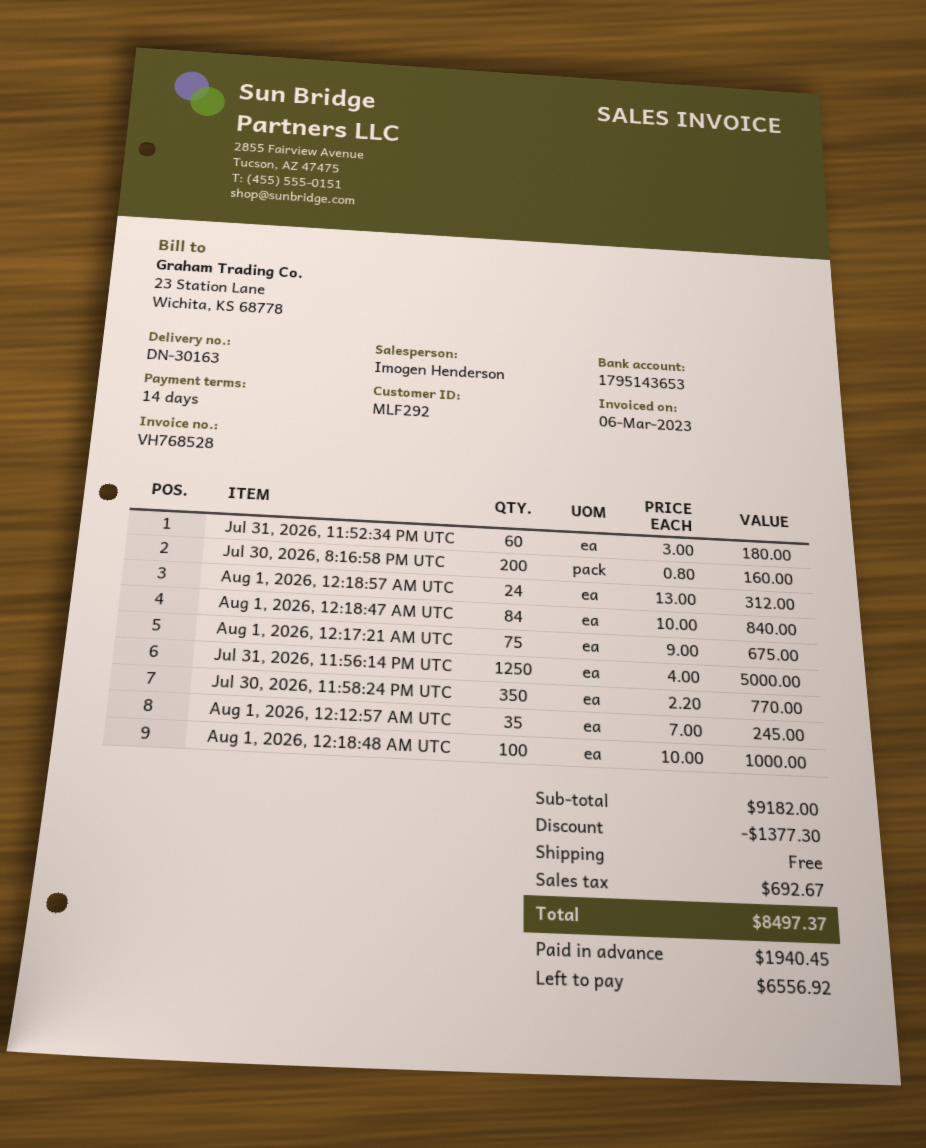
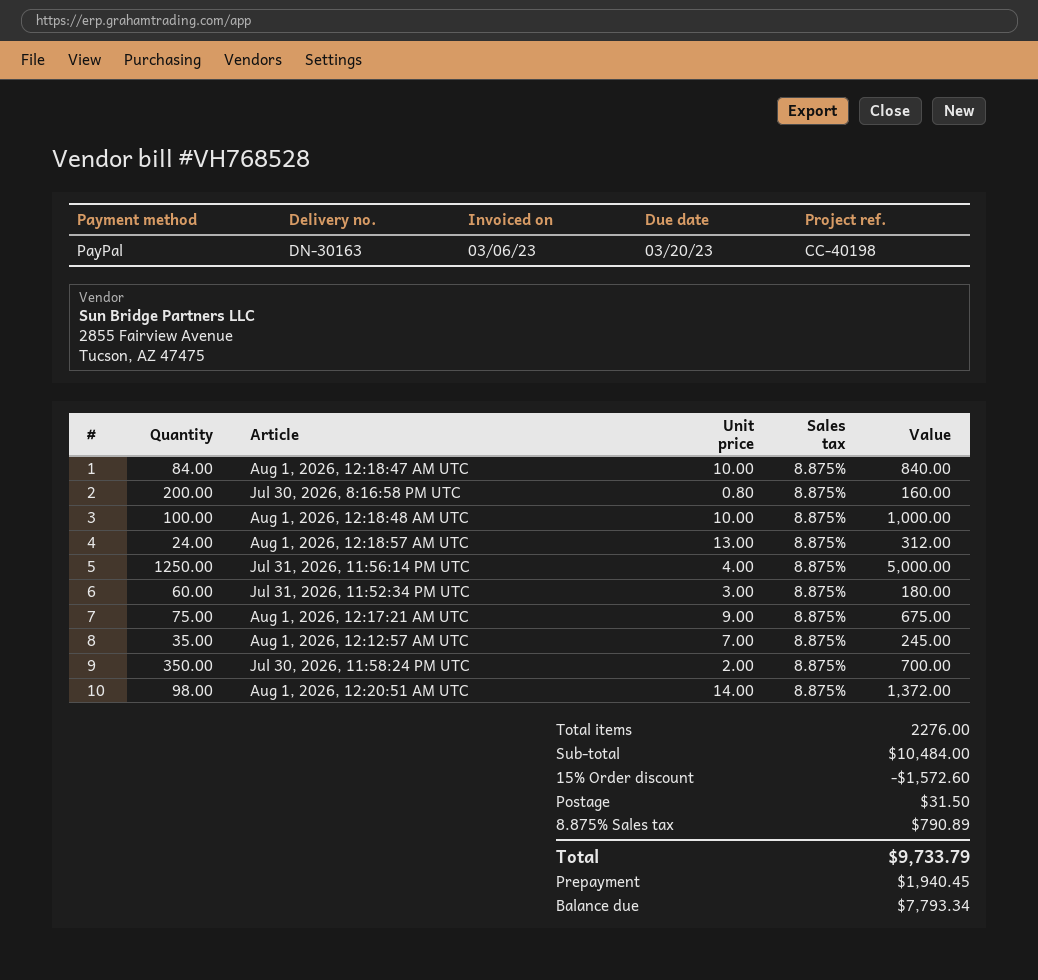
Jul 30, 2026, 11:58:24 PM UTC: 350 x 2.20 = 770.00 -> 350 x 2.00 = 700.00
Aug 1, 2026, 12:20:51 AM UTC: none -> 98 x 14.00 = 1372.00
subtotal: 9182.00 -> 10484.00
discount: 1377.30 -> 1572.60
shipping: 0.00 -> 31.50
tax: 692.67 -> 790.89
total: 8497.37 -> 9733.79
balance: 6556.92 -> 7793.34

